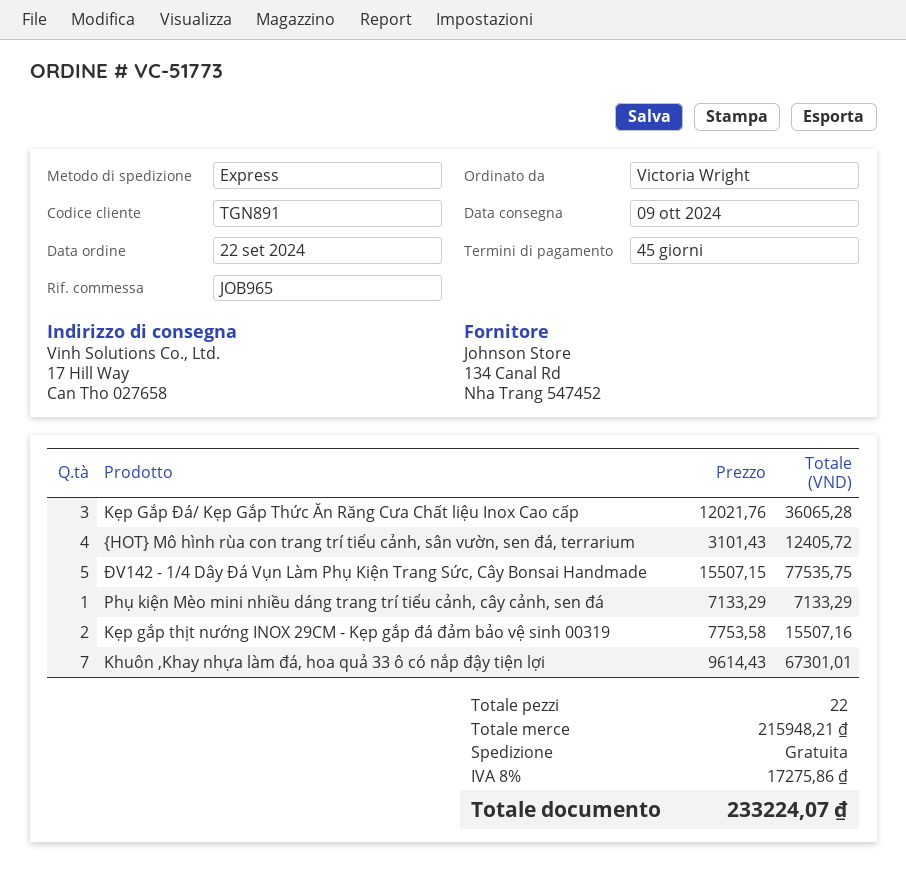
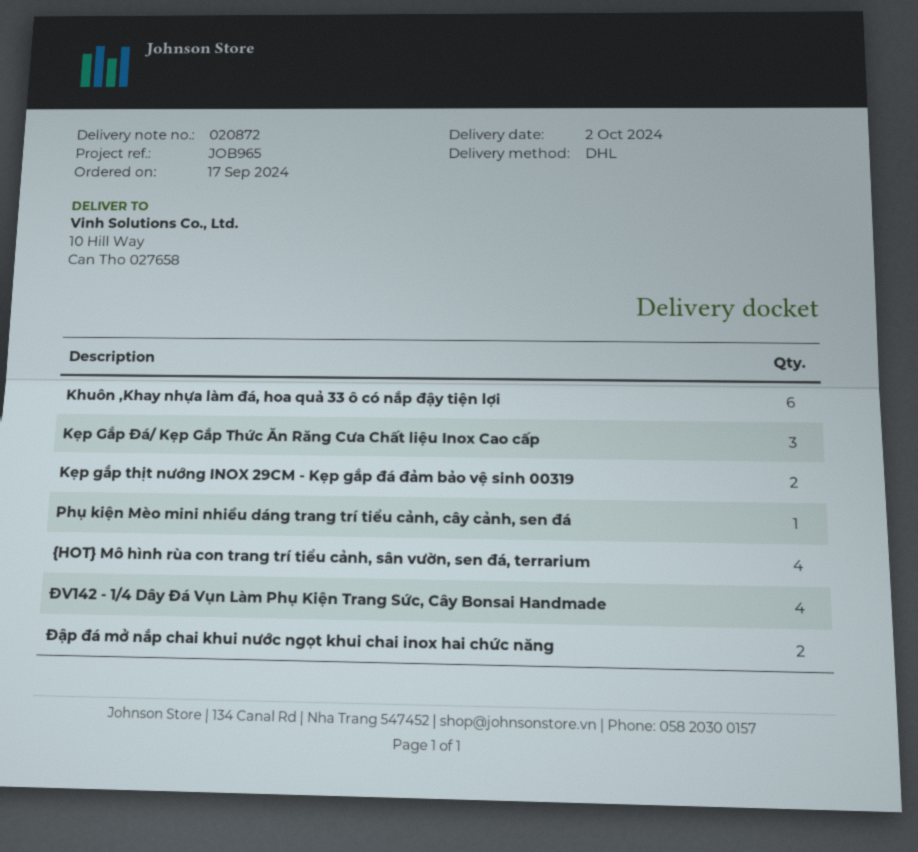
order date: 2024-09-22 -> 2024-09-17
delivery date: 2024-10-09 -> 2024-10-02
shipping method: express -> DHL
ship to: 17 Hill Way, Can Tho 027658 -> 10 Hill Way, Can Tho 027658
ĐV142 - 1/4 Dây Đá Vụn Làm Phụ Kiện Trang Sức, Cây Bonsai Handmade: 5 -> 4
Khuôn ,Khay nhựa làm đá, hoa quả 33 ô có nắp đậy tiện lợi: 7 -> 6
Đập đá mở nắp chai khui nước ngọt khui chai inox hai chức năng: none -> 2

